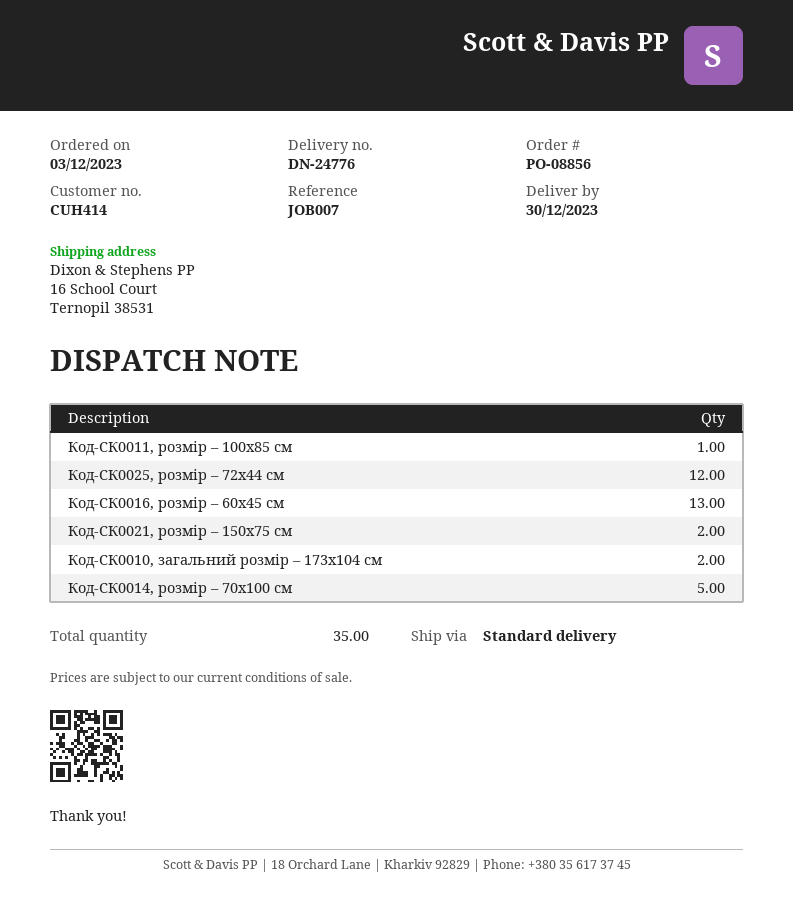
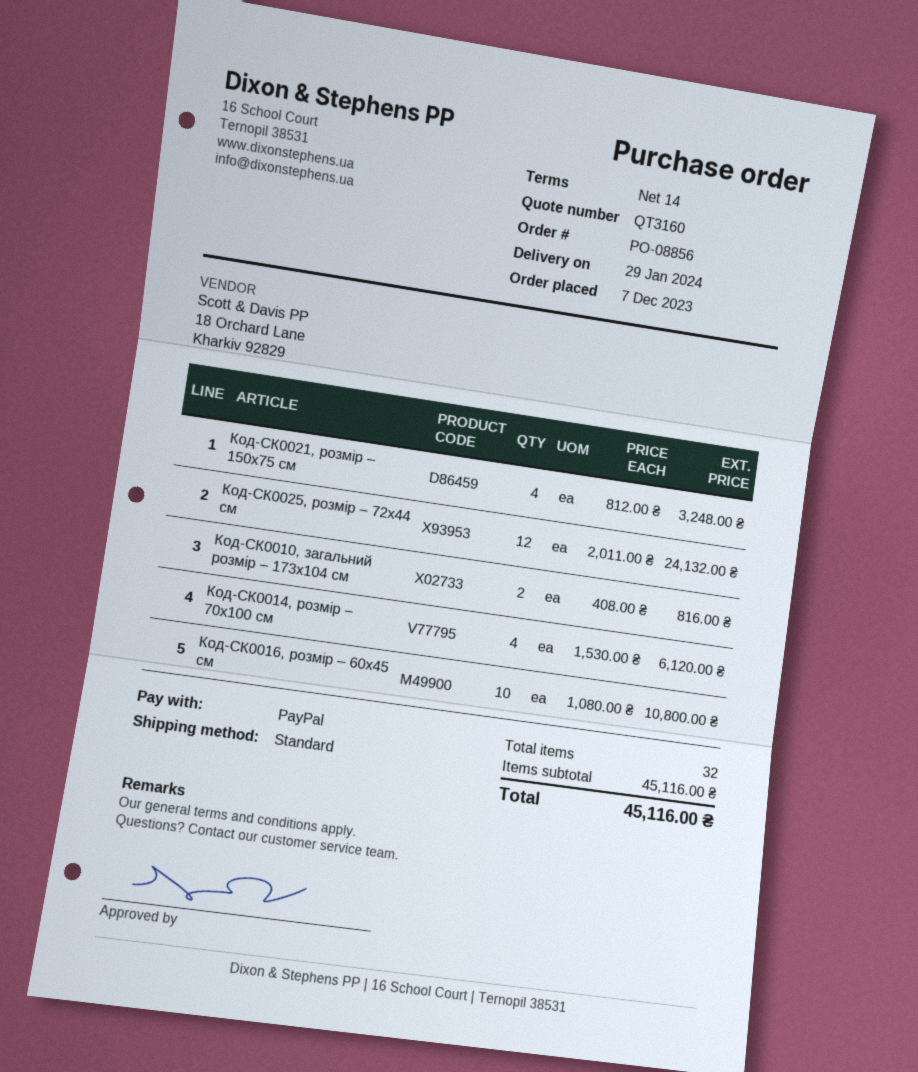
order date: 2023-12-03 -> 2023-12-07
delivery date: 2023-12-30 -> 2024-01-29
Код-СК0011, розмір – 100х85 см: 1 -> none
Код-СК0016, розмір – 60х45 см: 13 -> 10
Код-СК0021, розмір – 150х75 см: 2 -> 4
Код-СК0014, розмір – 70х100 см: 5 -> 4
total quantity: 35 -> 32

